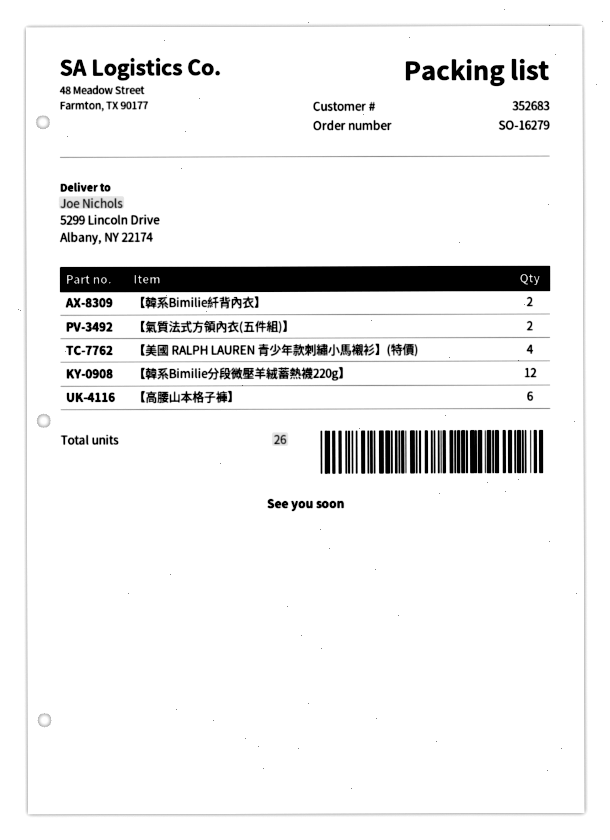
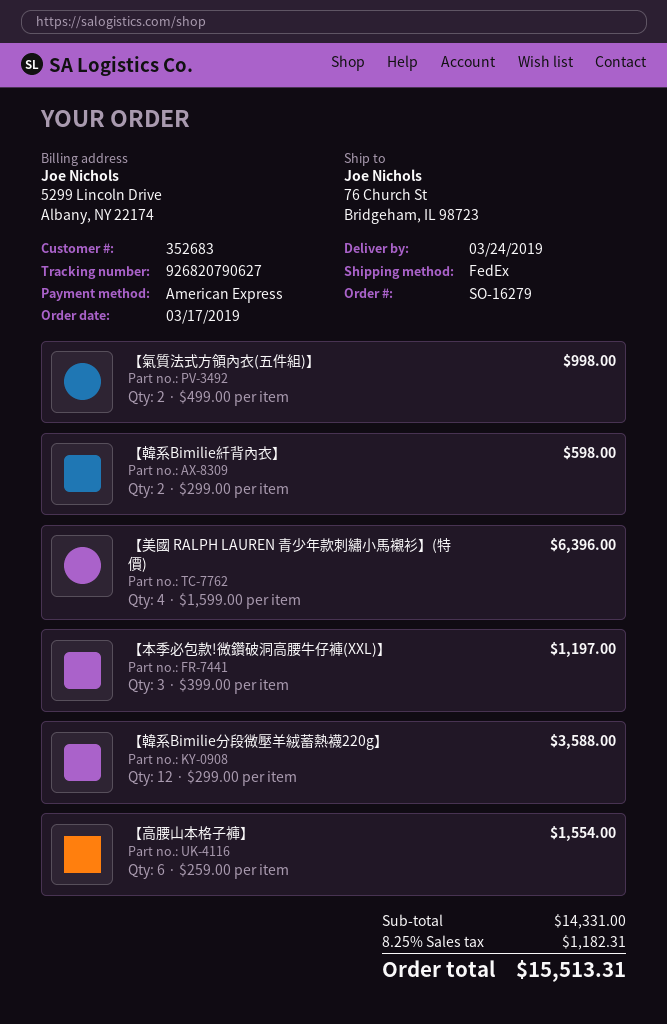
ship to: 5299 Lincoln Drive, Albany, NY 22174 -> 76 Church St, Bridgeham, IL 98723
【本季必包款!微鑽破洞高腰牛仔褲(XXL)】: none -> 3

